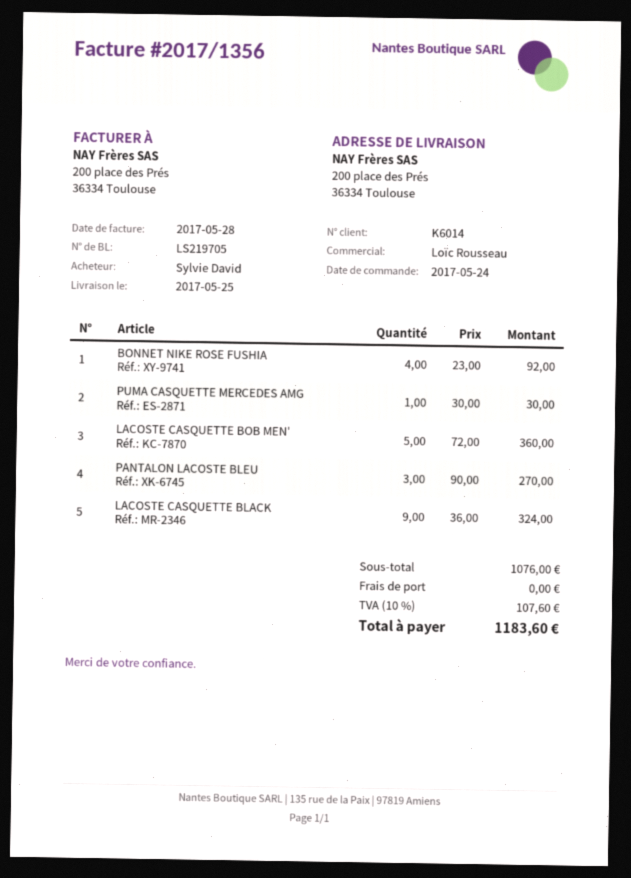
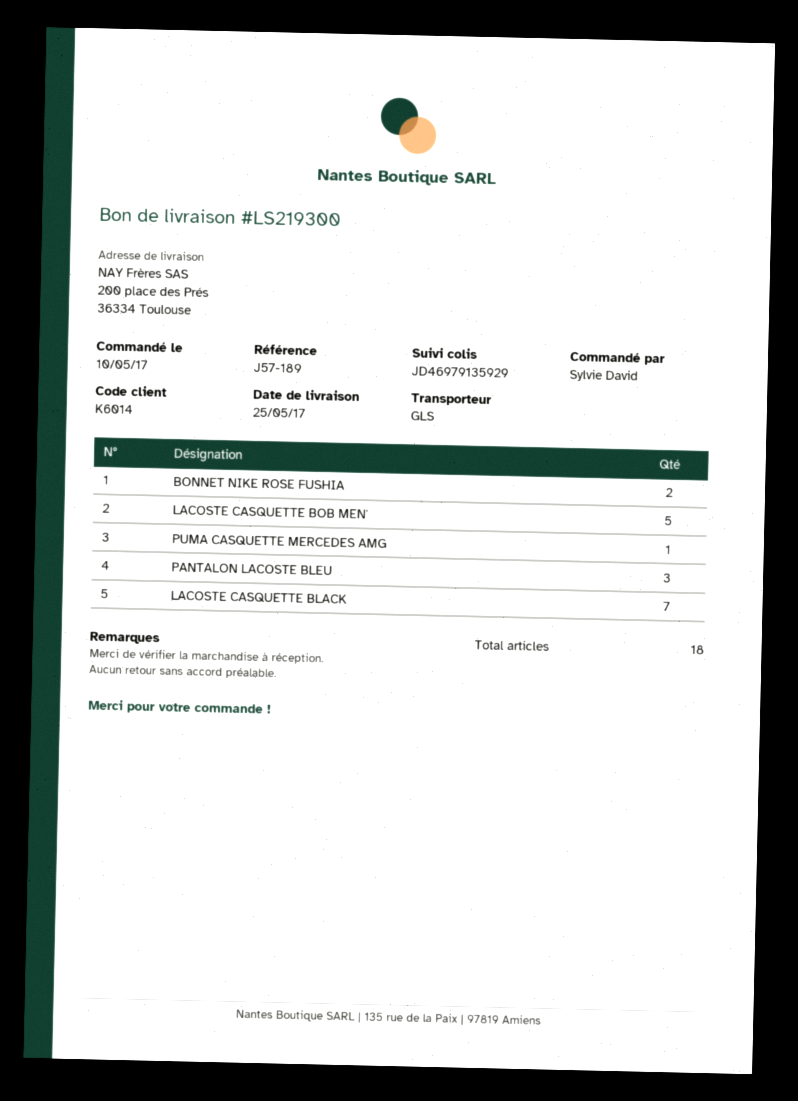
order date: 2017-05-24 -> 2017-05-10
delivery note number: LS219705 -> LS219300
BONNET NIKE ROSE FUSHIA: 4 -> 2
LACOSTE CASQUETTE BLACK: 9 -> 7

